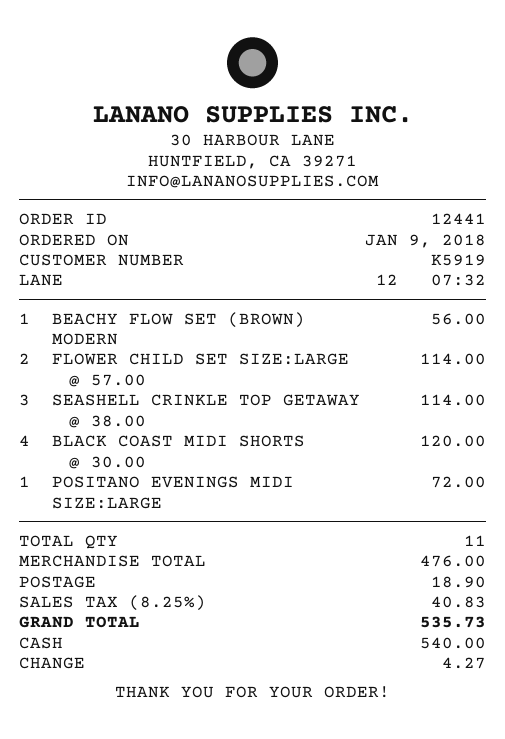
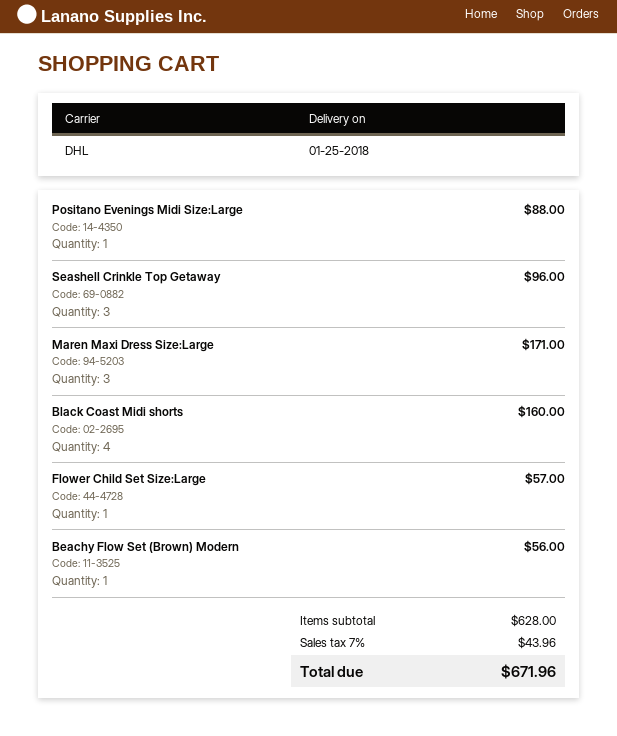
FLOWER CHILD SET SIZE:LARGE: 2 for 114.00 -> 1 for 57.00
SEASHELL CRINKLE TOP GETAWAY: 3 for 114.00 -> 3 for 96.00
BLACK COAST MIDI SHORTS: 4 for 120.00 -> 4 for 160.00
POSITANO EVENINGS MIDI SIZE:LARGE: 1 for 72.00 -> 1 for 88.00
Maren Maxi Dress Size:Large: none -> 3 for 171.00
subtotal: 476.00 -> 628.00
shipping: 18.90 -> none
tax: 8.25% = 40.83 -> 7% = 43.96
total: 535.73 -> 671.96

